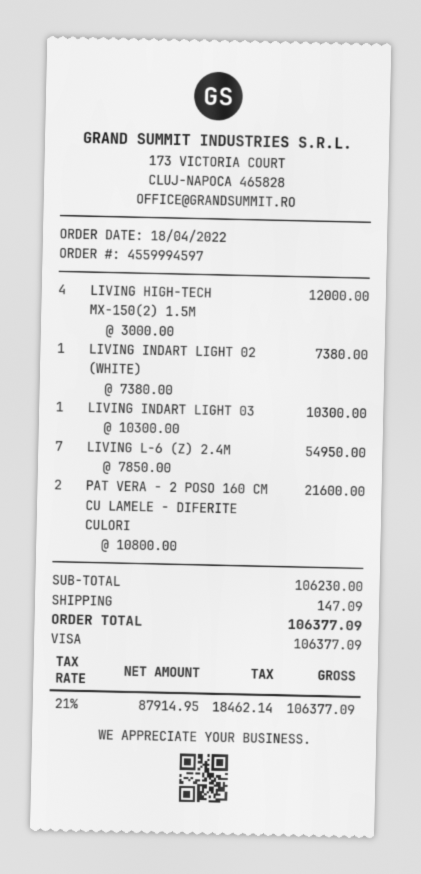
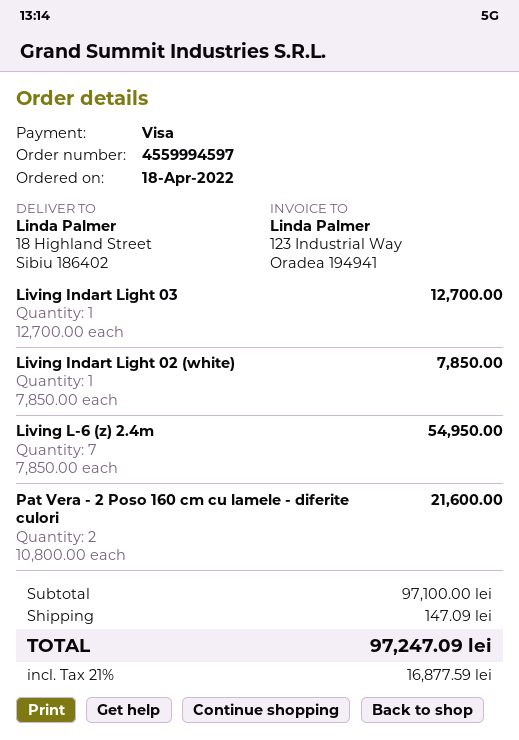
LIVING HIGH-TECH МХ-150(2) 1.5M: 4 x 3000.00 = 12000.00 -> none
LIVING INDART LIGHT 02 (WHITE): 1 x 7380.00 = 7380.00 -> 1 x 7850.00 = 7850.00
LIVING INDART LIGHT 03: 1 x 10300.00 = 10300.00 -> 1 x 12700.00 = 12700.00
subtotal: 106230.00 -> 97100.00
tax: 21% = 18462.14 -> 21% = 16877.59
total: 106377.09 -> 97247.09

